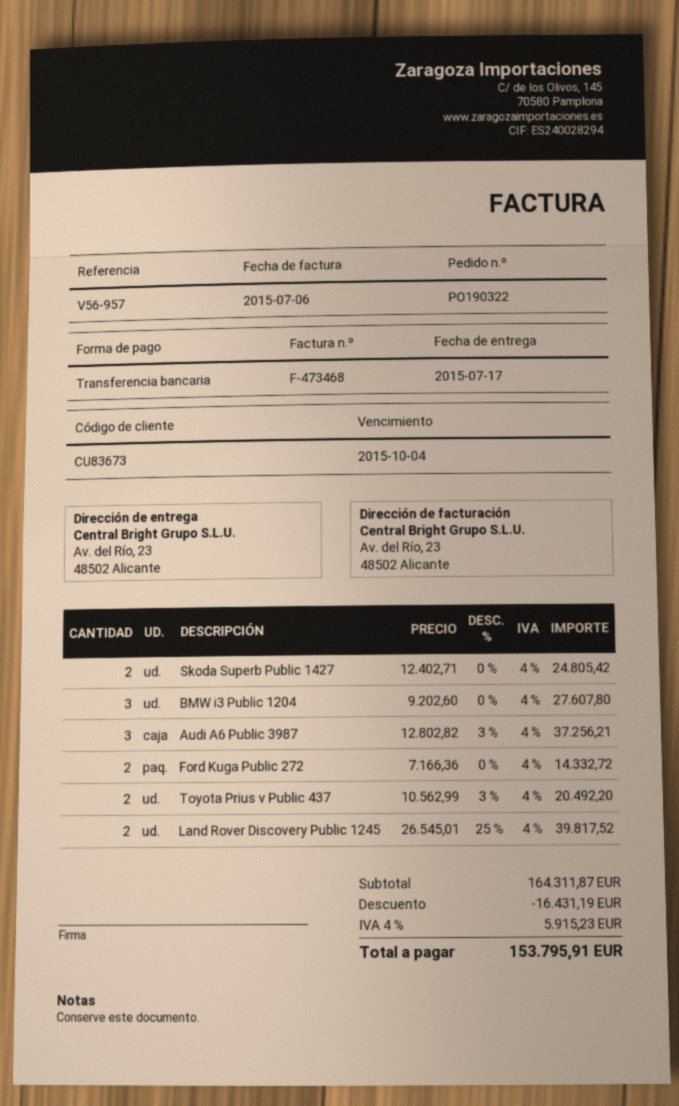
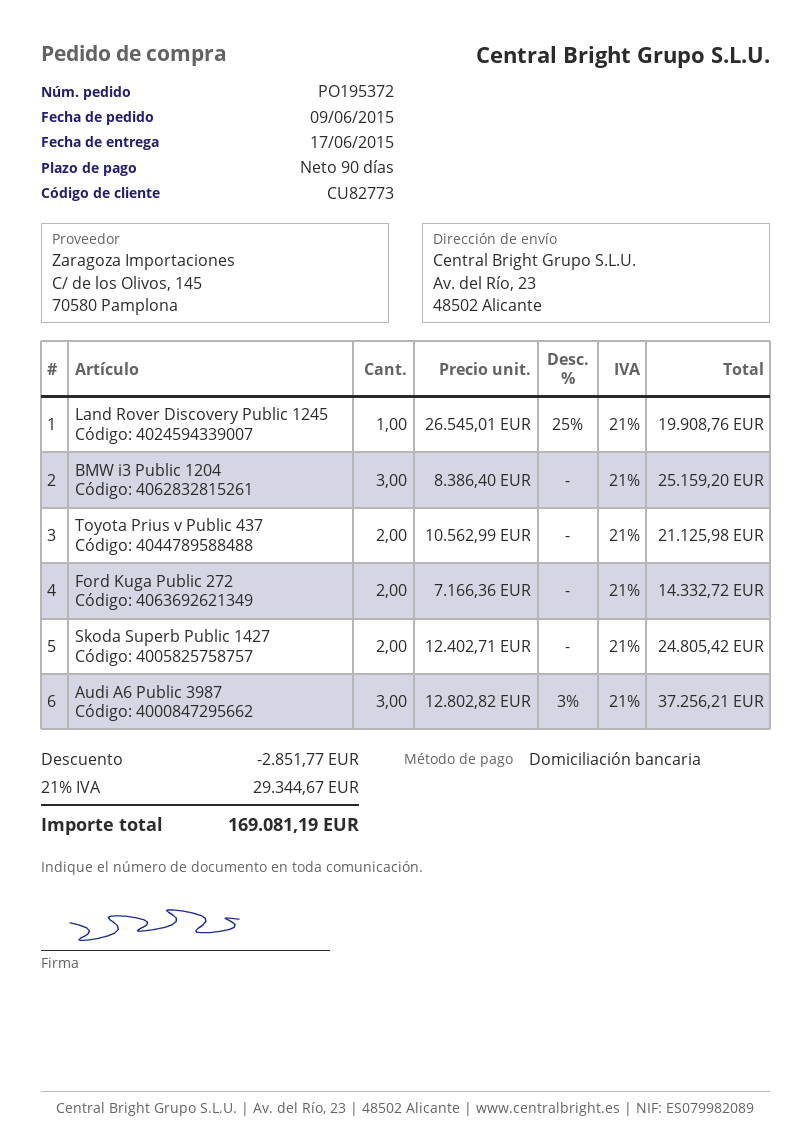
order number: PO190322 -> PO195372
delivery date: 2015-07-17 -> 2015-06-17
customer number: CU83673 -> CU82773
payment method: bank transfer -> direct debit
BMW i3 Public 1204: 3 x 9202.60 = 27607.80 -> 3 x 8386.40 = 25159.20
Toyota Prius v Public 437: 2 x 10562.99 - 3% = 20492.20 -> 2 x 10562.99 = 21125.98
Land Rover Discovery Public 1245: 2 x 26545.01 - 25% = 39817.52 -> 1 x 26545.01 - 25% = 19908.76
discount: 16431.19 -> 2851.77
tax: 4% = 5915.23 -> 21% = 29344.67
total: 153795.91 -> 169081.19

